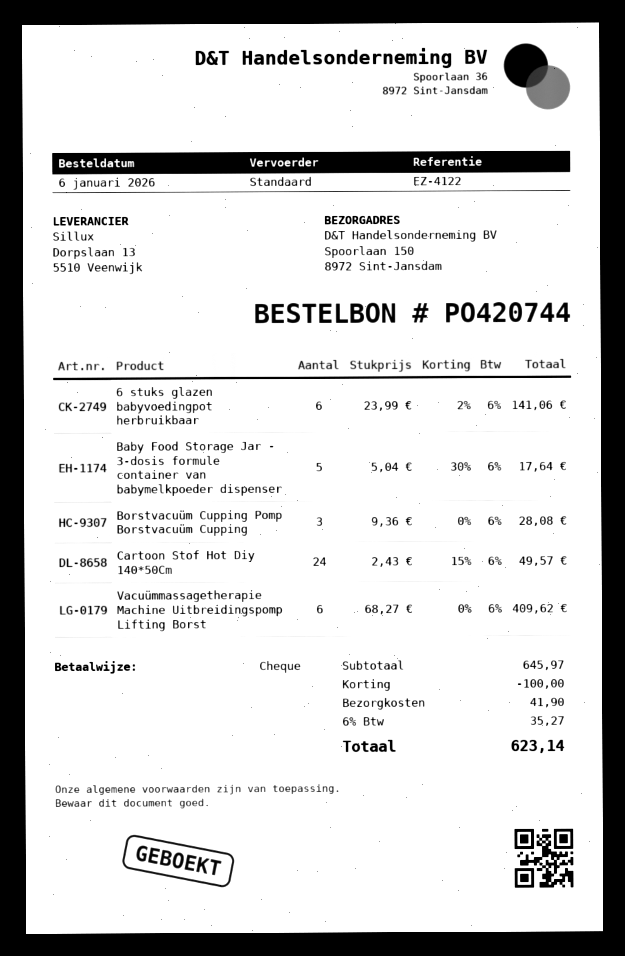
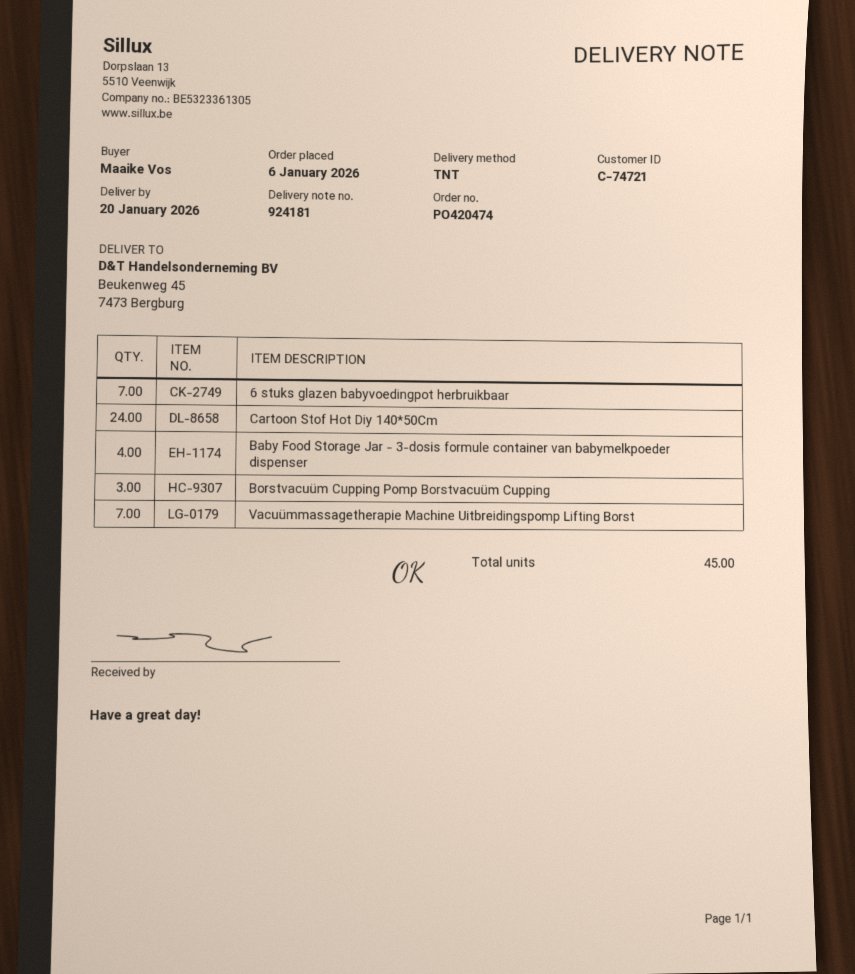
order number: PO420744 -> PO420474
shipping method: standard -> TNT
ship to: Spoorlaan 150, 8972 Sint-Jansdam -> Beukenweg 45, 7473 Bergburg
6 stuks glazen babyvoedingpot herbruikbaar: 6 -> 7
Baby Food Storage Jar - 3-dosis formule container van babymelkpoeder dispenser: 5 -> 4
Vacuümmassagetherapie Machine Uitbreidingspomp Lifting Borst: 6 -> 7

